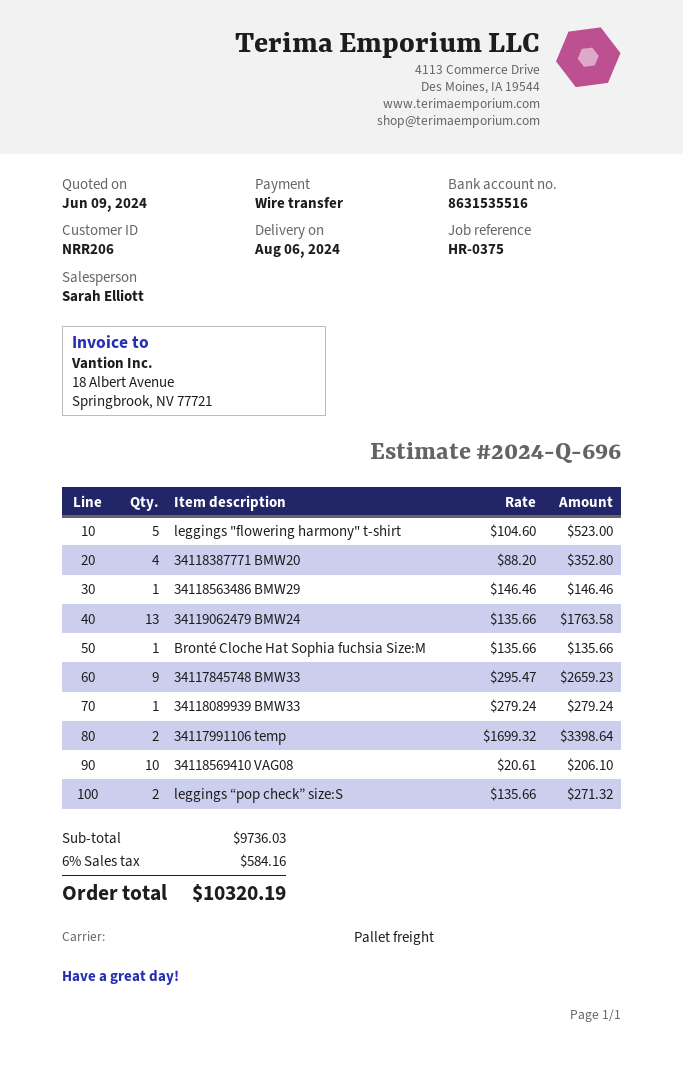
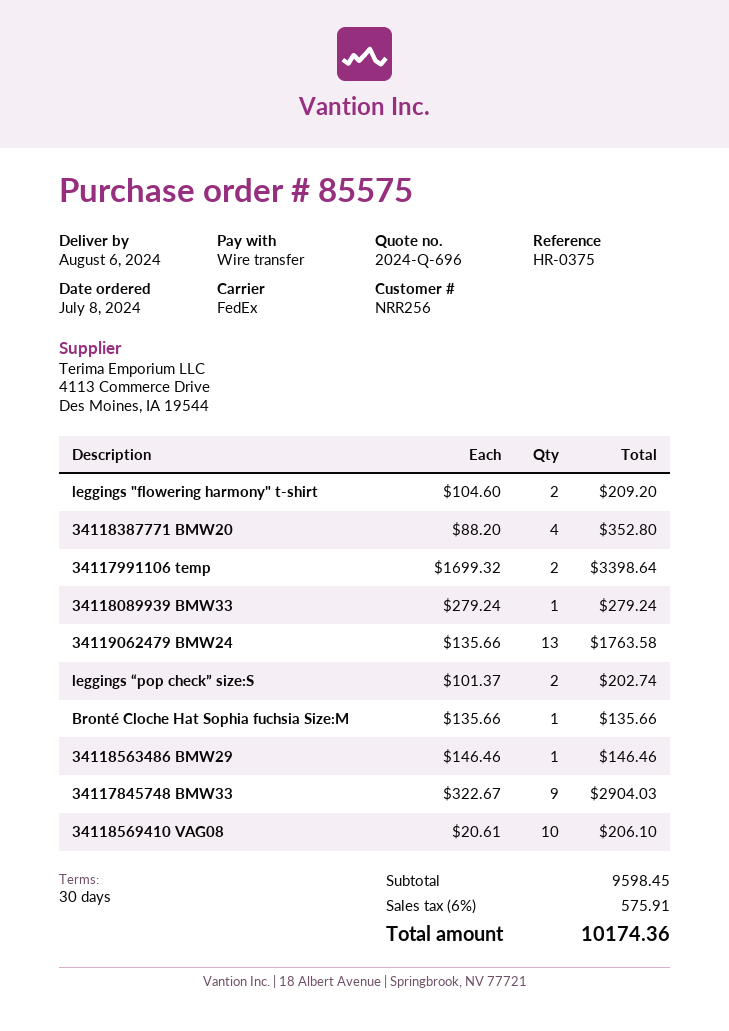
customer number: NRR206 -> NRR256
shipping method: pallet freight -> FedEx
leggings "flowering harmony" t-shirt: 5 x 104.60 = 523.00 -> 2 x 104.60 = 209.20
34117845748 BMW33: 9 x 295.47 = 2659.23 -> 9 x 322.67 = 2904.03
leggings “pop check” size:S: 2 x 135.66 = 271.32 -> 2 x 101.37 = 202.74
subtotal: 9736.03 -> 9598.45
tax: 6% = 584.16 -> 6% = 575.91
total: 10320.19 -> 10174.36

